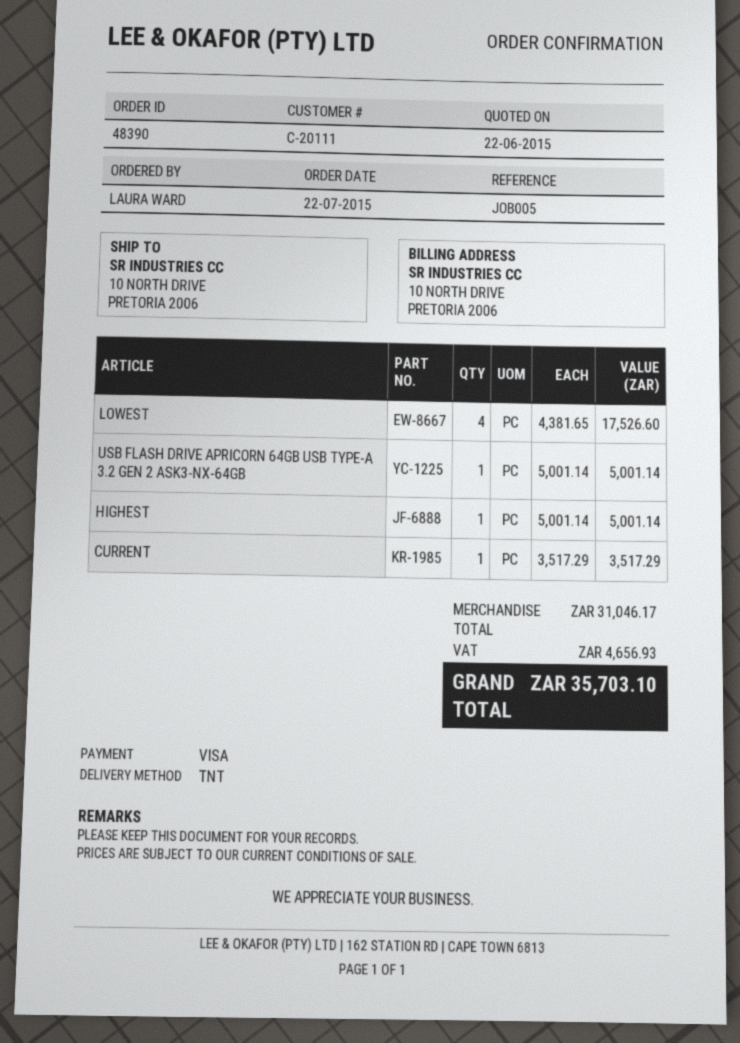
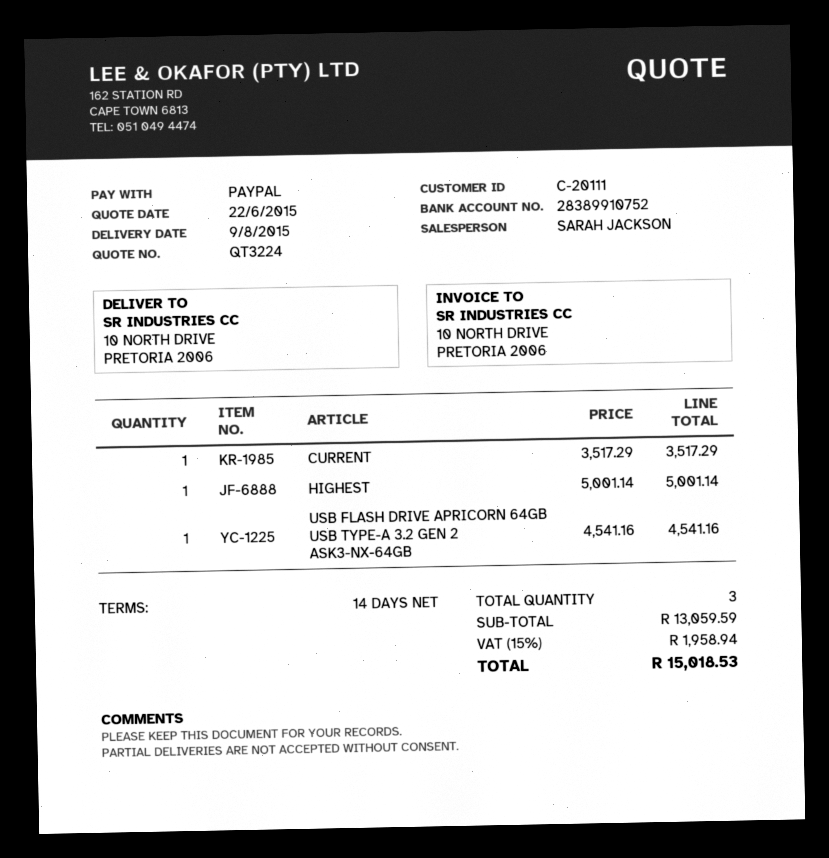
payment method: Visa -> PayPal
LOWEST: 4 x 4381.65 = 17526.60 -> none
USB FLASH DRIVE APRICORN 64GB USB TYPE-A 3.2 GEN 2 ASK3-NX-64GB: 1 x 5001.14 = 5001.14 -> 1 x 4541.16 = 4541.16
subtotal: 31046.17 -> 13059.59
tax: 4656.93 -> 1958.94
total: 35703.10 -> 15018.53

